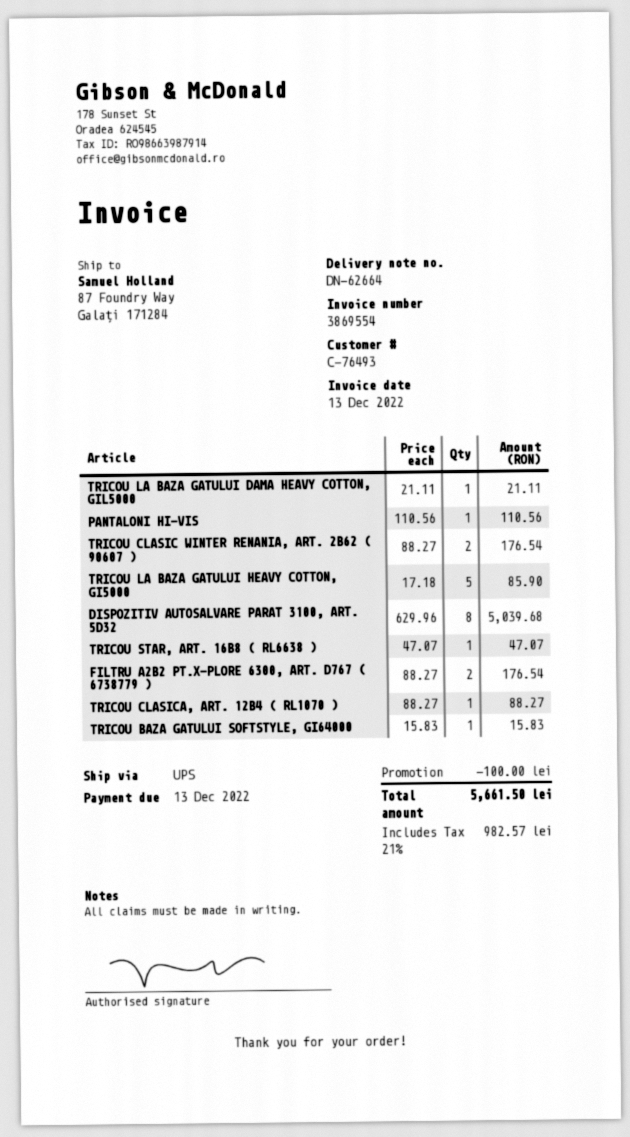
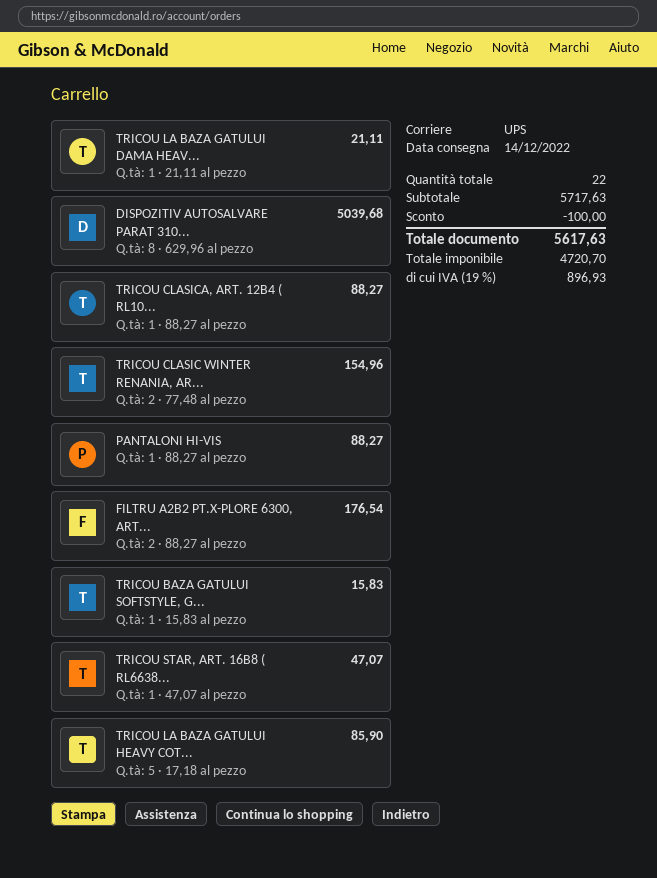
PANTALONI HI-VIS: 1 x 110.56 = 110.56 -> 1 x 88.27 = 88.27
TRICOU CLASIC WINTER RENANIA, ART. 2B62 ( 90607 ): 2 x 88.27 = 176.54 -> 2 x 77.48 = 154.96
tax: 21% = 982.57 -> 19% = 896.93
total: 5661.50 -> 5617.63

